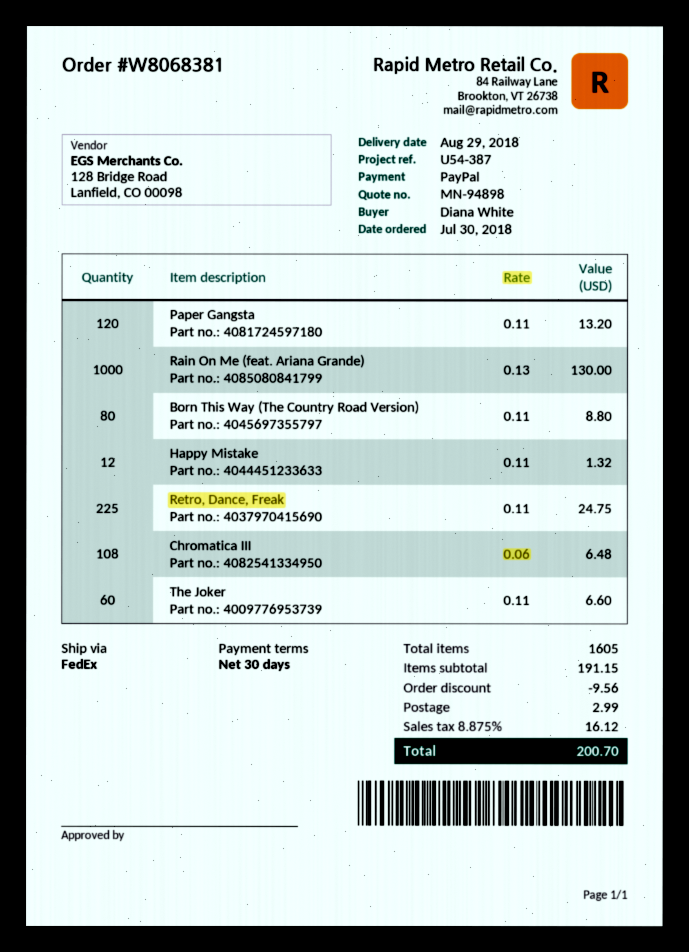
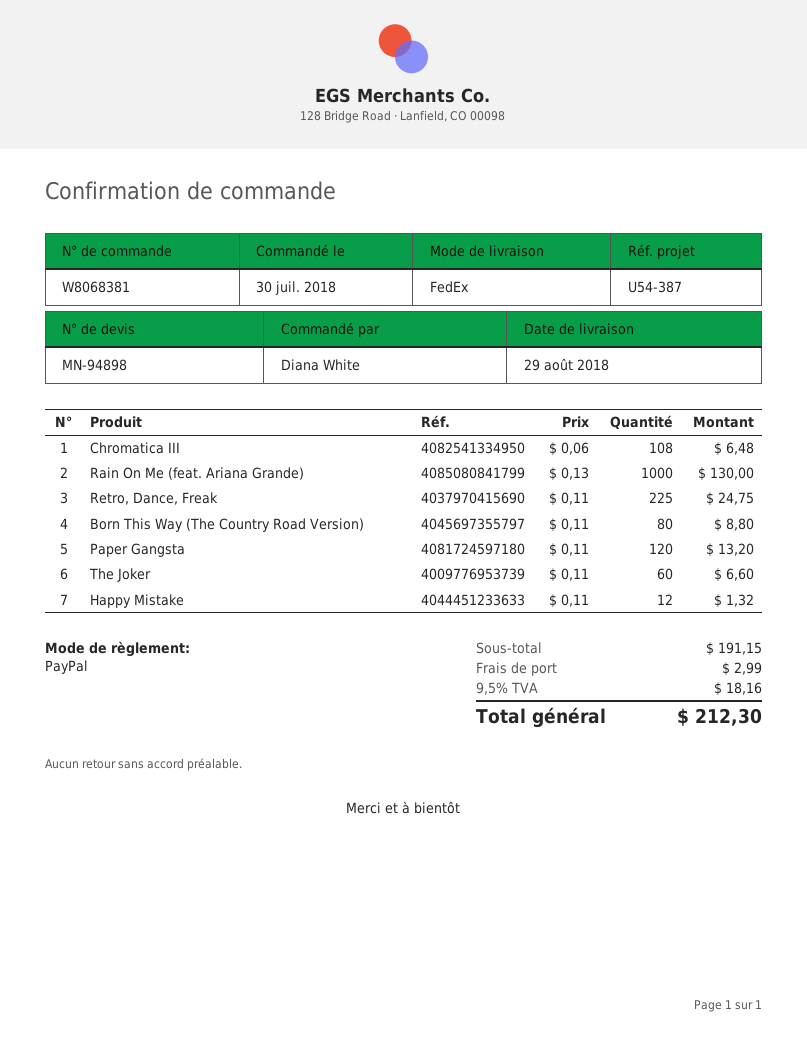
discount: 9.56 -> none
tax: 8.875% = 16.12 -> 9.5% = 18.16
total: 200.70 -> 212.30

